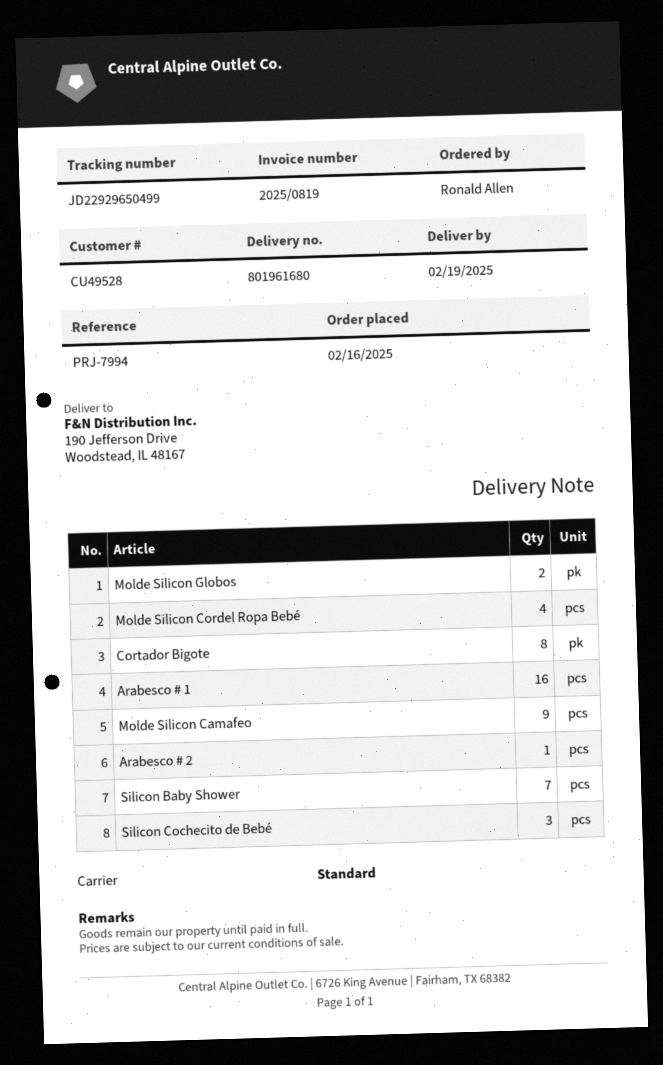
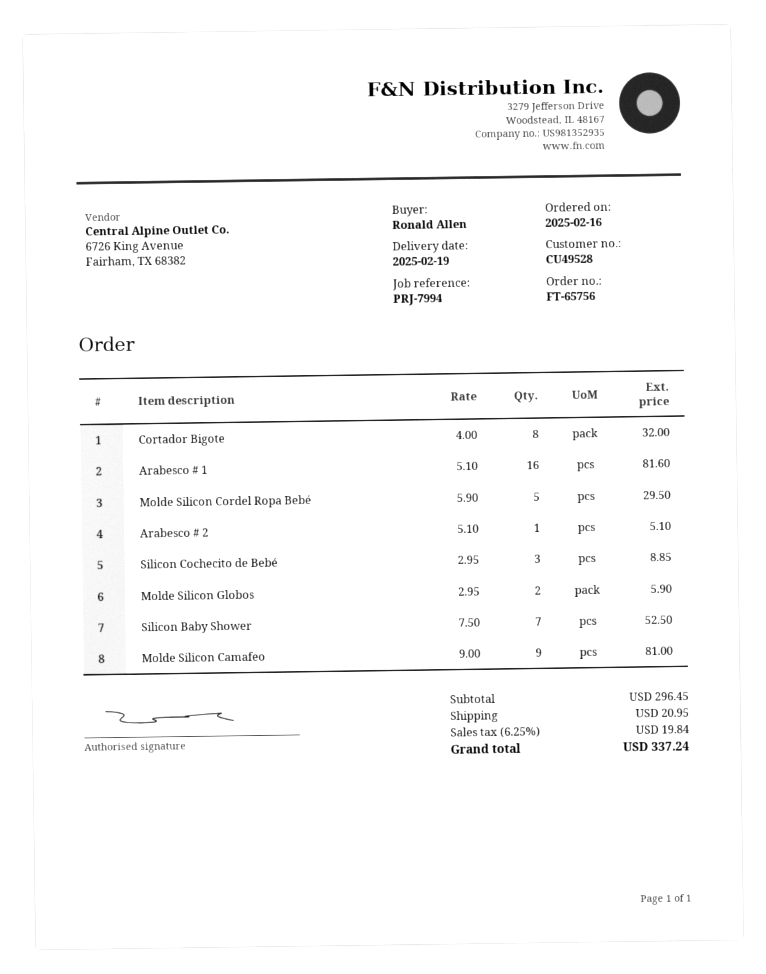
Molde Silicon Cordel Ropa Bebé: 4 -> 5

